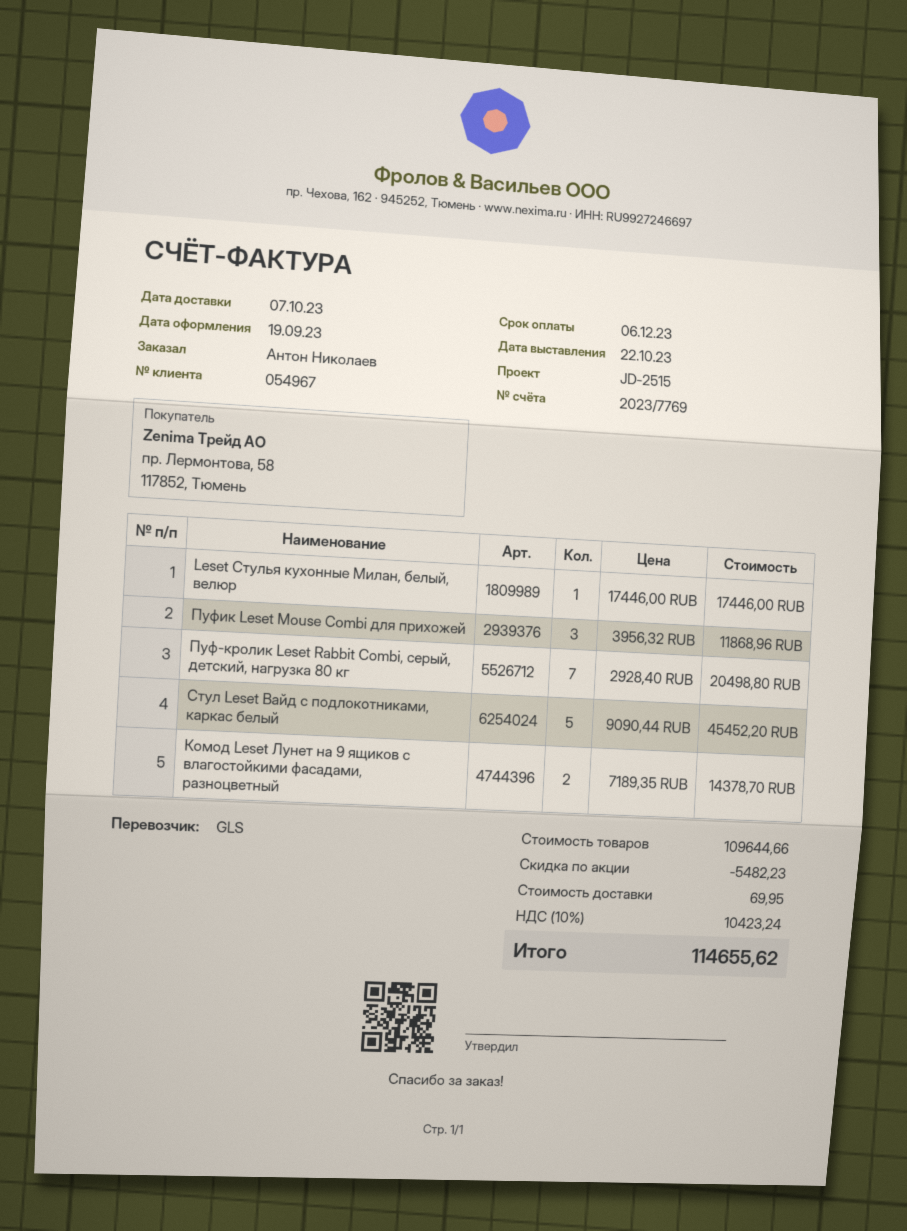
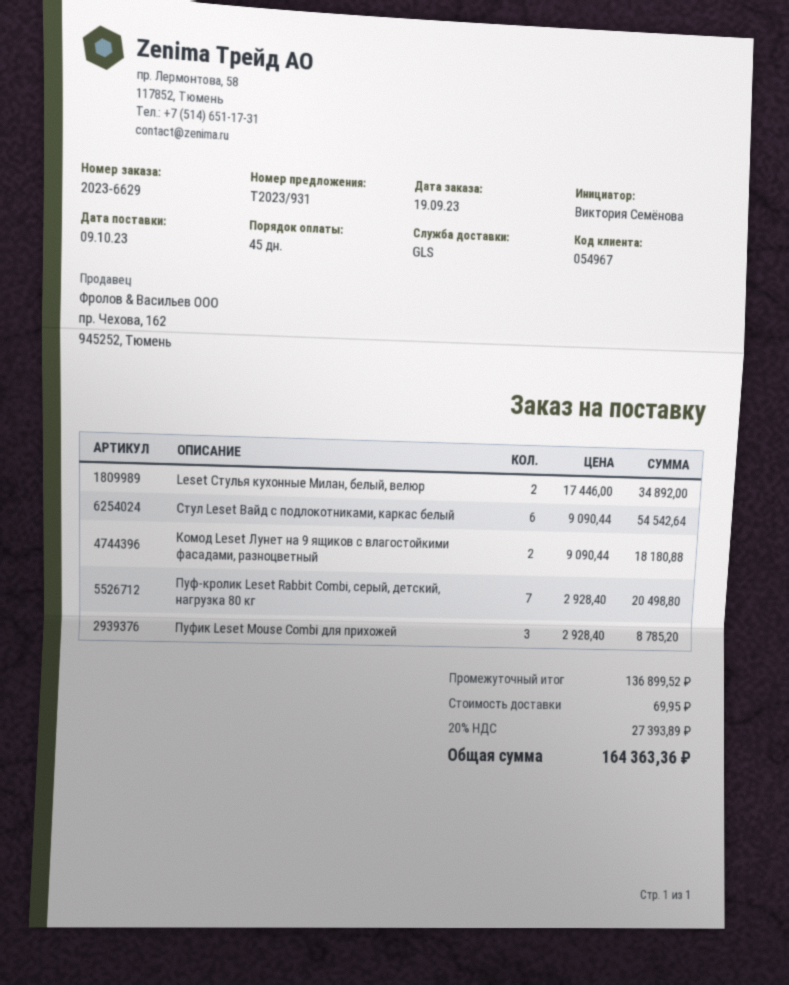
delivery date: 2023-10-07 -> 2023-10-09
ordered by: Антон Николаев -> Виктория Семёнова
Leset Стулья кухонные Милан, белый, велюр: 1 x 17446.00 = 17446.00 -> 2 x 17446.00 = 34892.00
Пуфик Leset Mouse Combi для прихожей: 3 x 3956.32 = 11868.96 -> 3 x 2928.40 = 8785.20
Стул Leset Вайд с подлокотниками, каркас белый: 5 x 9090.44 = 45452.20 -> 6 x 9090.44 = 54542.64
Комод Leset Лунет на 9 ящиков с влагостойкими фасадами, разноцветный: 2 x 7189.35 = 14378.70 -> 2 x 9090.44 = 18180.88
subtotal: 109644.66 -> 136899.52
discount: 5482.23 -> none
tax: 10% = 10423.24 -> 20% = 27393.89
total: 114655.62 -> 164363.36

